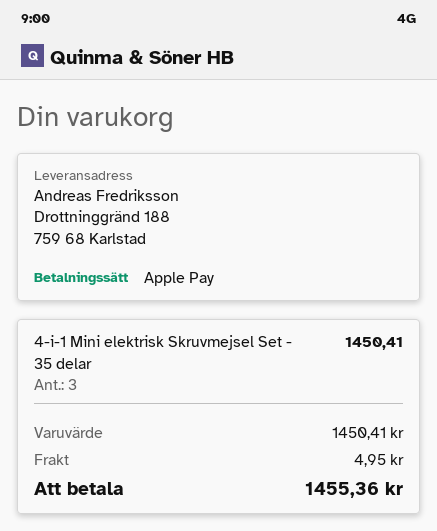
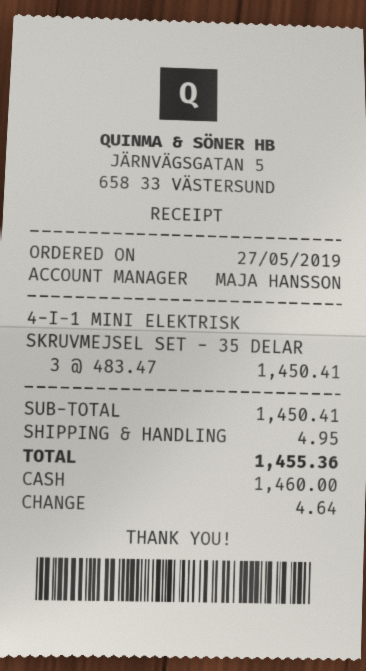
payment method: Apple Pay -> cash

